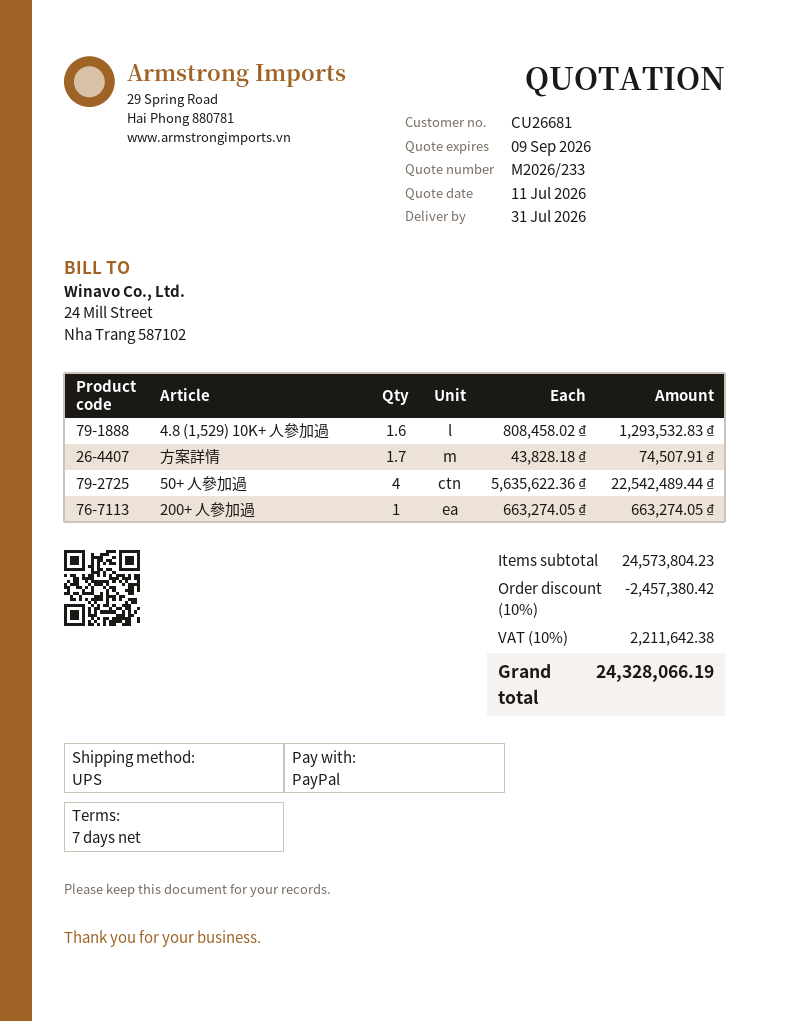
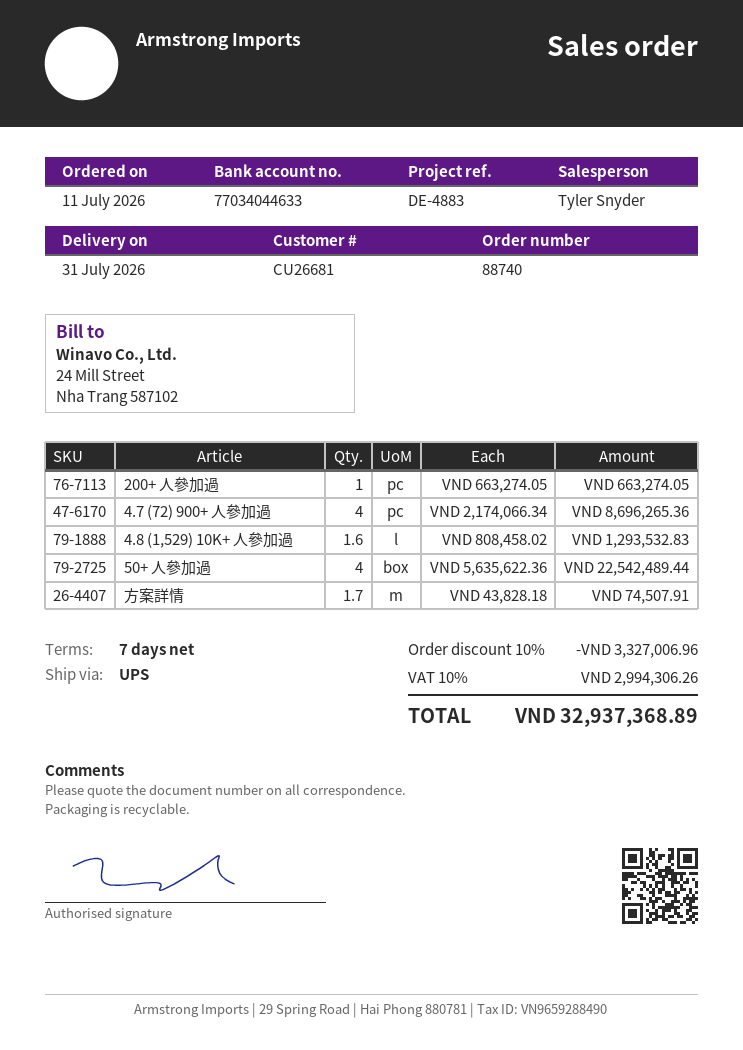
4.7 (72) 900+ 人參加過: none -> 4 x 2174066.34 = 8696265.36
discount: 10% = 2457380.42 -> 10% = 3327006.96
tax: 10% = 2211642.38 -> 10% = 2994306.26
total: 24328066.19 -> 32937368.89

